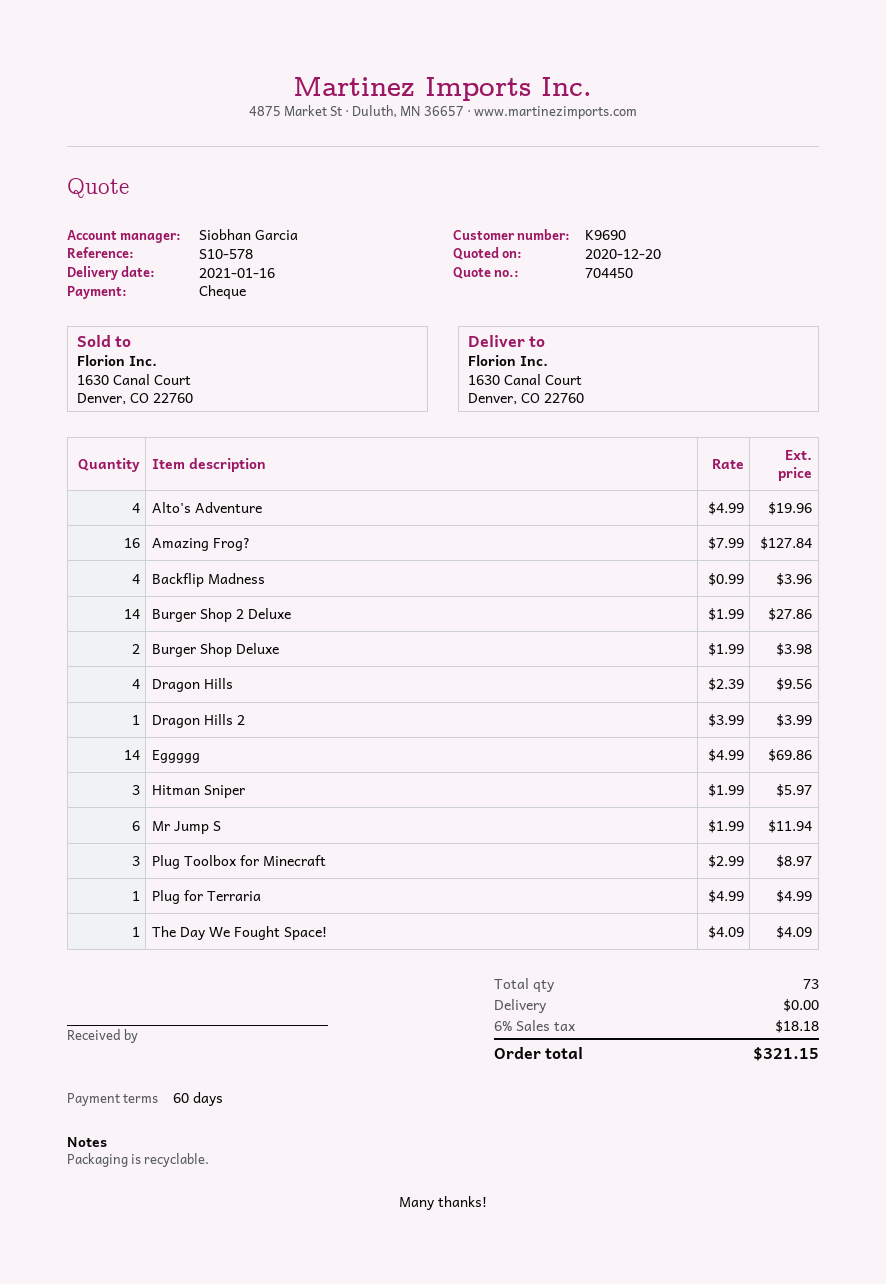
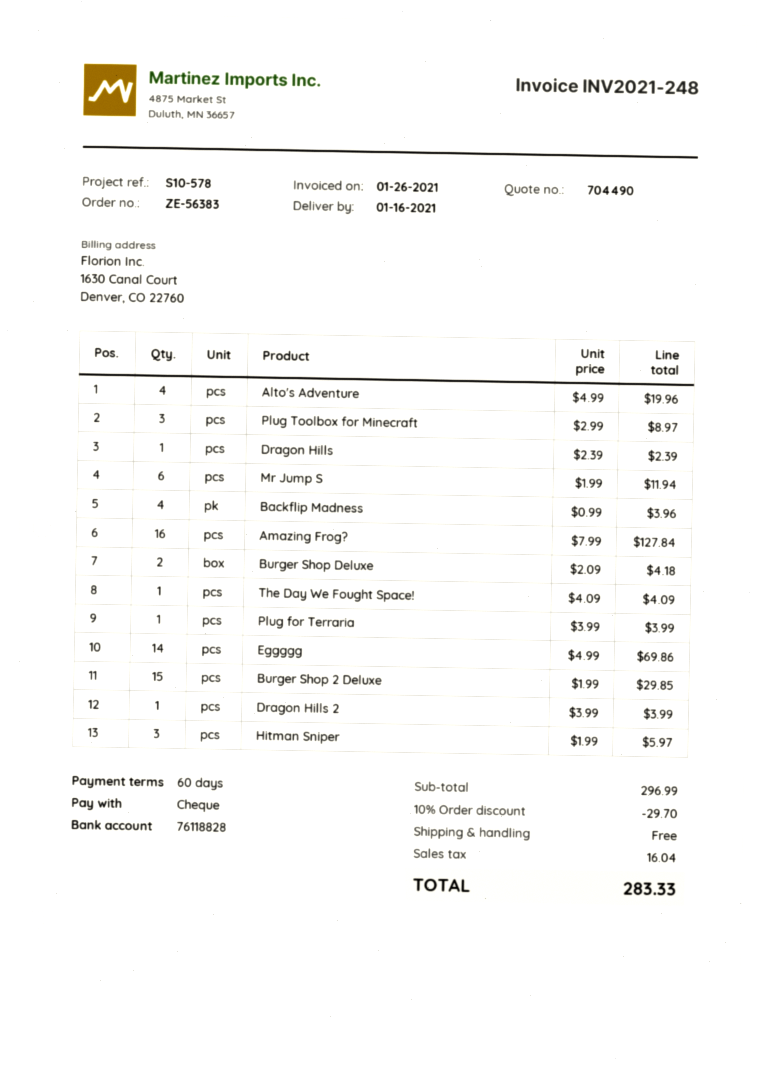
quote number: 704450 -> 704490
Burger Shop 2 Deluxe: 14 x 1.99 = 27.86 -> 15 x 1.99 = 29.85
Burger Shop Deluxe: 2 x 1.99 = 3.98 -> 2 x 2.09 = 4.18
Dragon Hills: 4 x 2.39 = 9.56 -> 1 x 2.39 = 2.39
Plug for Terraria: 1 x 4.99 = 4.99 -> 1 x 3.99 = 3.99
discount: none -> 10% = 29.70
tax: 18.18 -> 16.04
total: 321.15 -> 283.33

